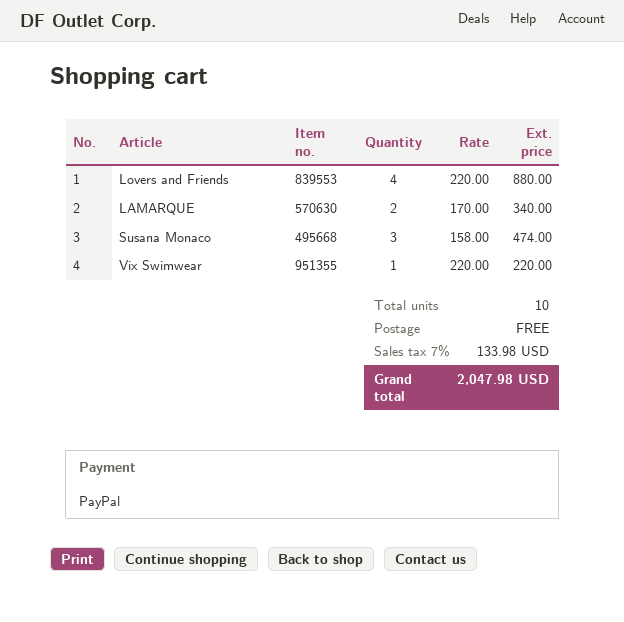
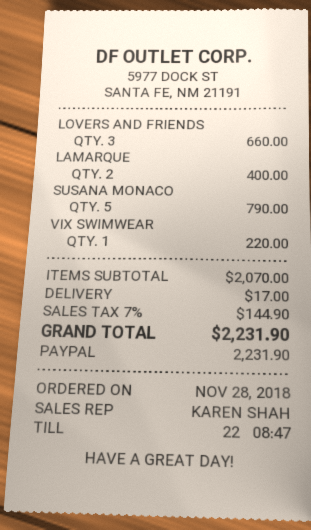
Lovers and Friends: 4 for 880.00 -> 3 for 660.00
LAMARQUE: 2 for 340.00 -> 2 for 400.00
Susana Monaco: 3 for 474.00 -> 5 for 790.00
shipping: 0.00 -> 17.00
tax: 7% = 133.98 -> 7% = 144.90
total: 2047.98 -> 2231.90

